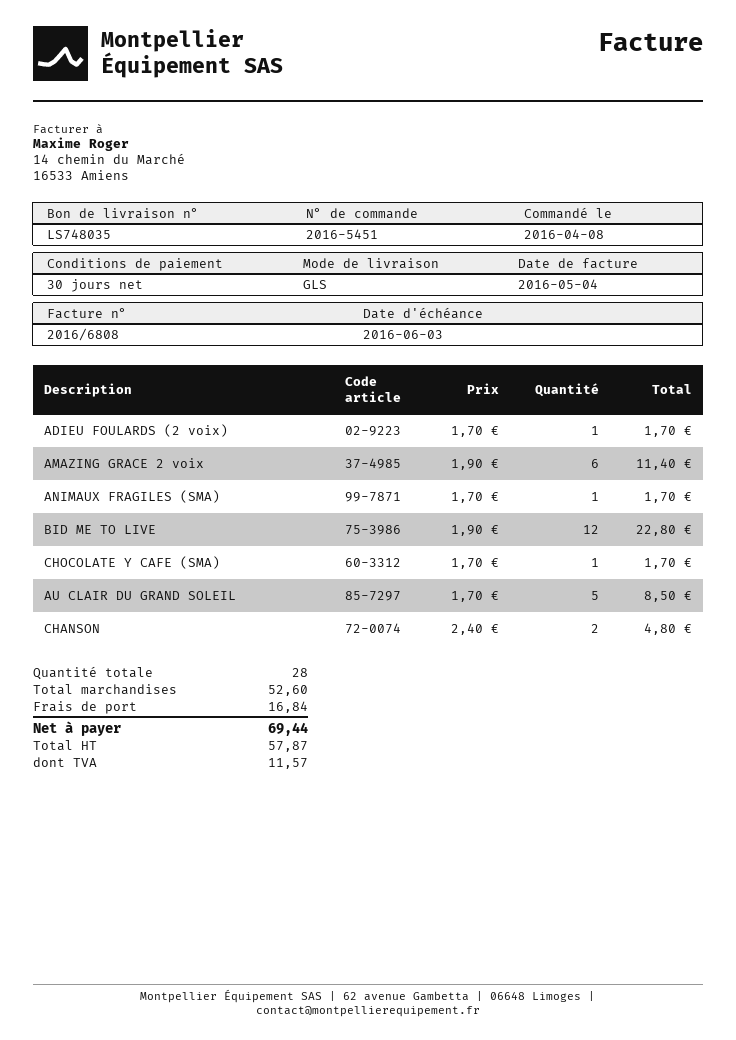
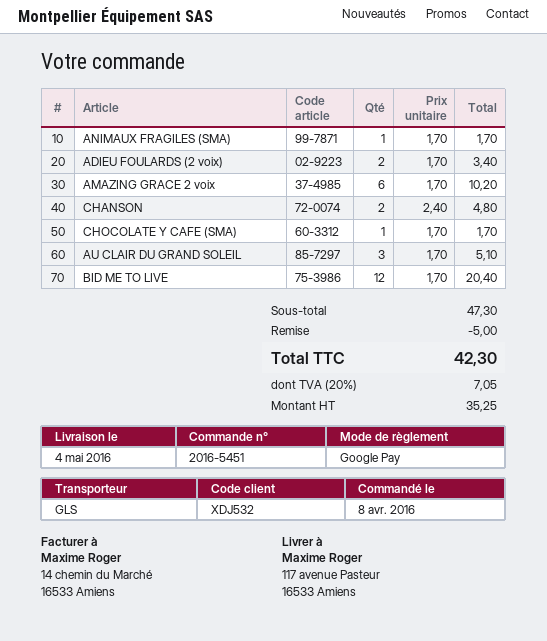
ADIEU FOULARDS (2 voix): 1 x 1.70 = 1.70 -> 2 x 1.70 = 3.40
AMAZING GRACE 2 voix: 6 x 1.90 = 11.40 -> 6 x 1.70 = 10.20
BID ME TO LIVE: 12 x 1.90 = 22.80 -> 12 x 1.70 = 20.40
AU CLAIR DU GRAND SOLEIL: 5 x 1.70 = 8.50 -> 3 x 1.70 = 5.10
subtotal: 52.60 -> 47.30
discount: none -> 5.00
shipping: 16.84 -> none
net: 57.87 -> 35.25
tax: 11.57 -> 7.05
total: 69.44 -> 42.30

